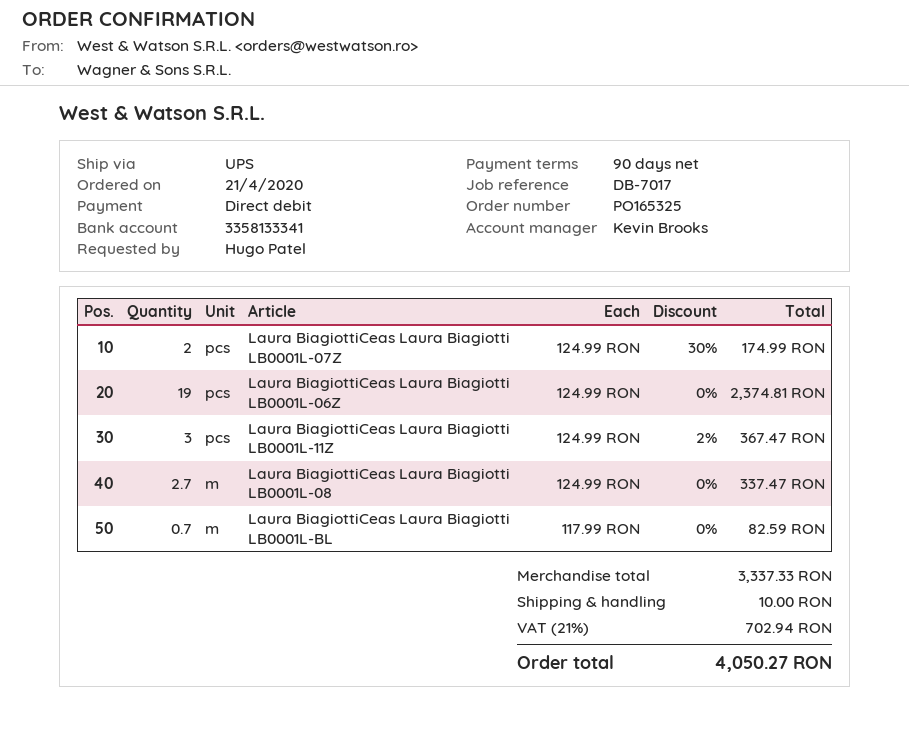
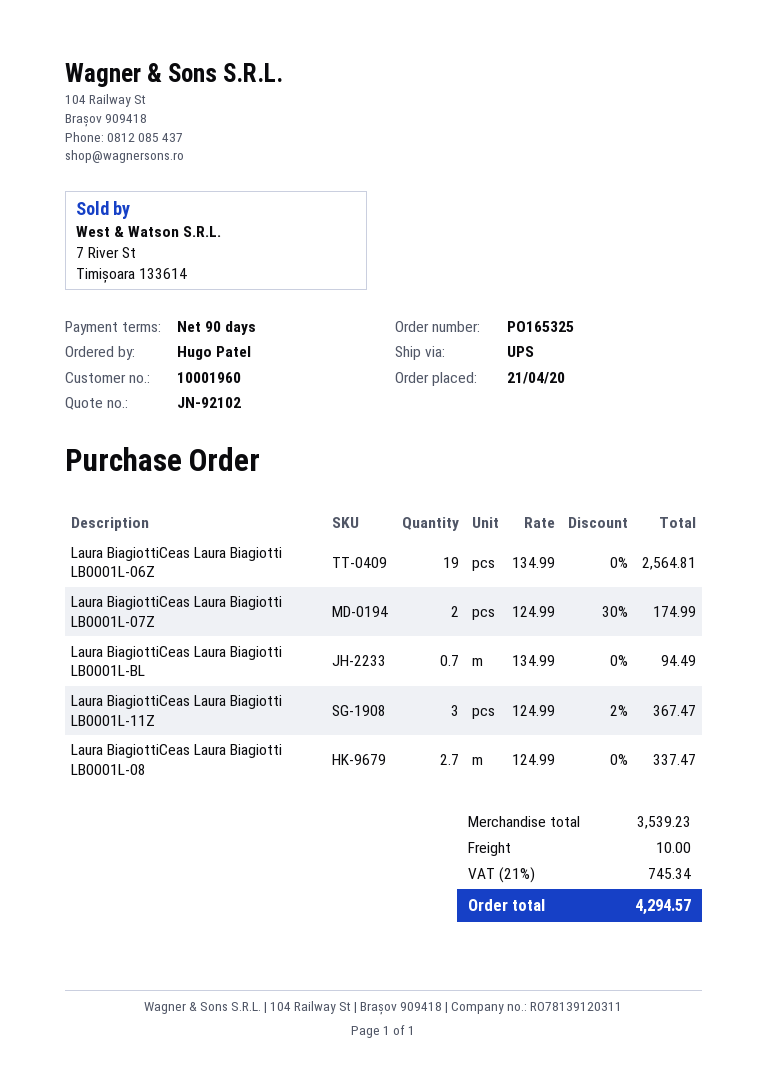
Laura BiagiottiCeas Laura Biagiotti LB0001L-06Z: 19 x 124.99 = 2374.81 -> 19 x 134.99 = 2564.81
Laura BiagiottiCeas Laura Biagiotti LB0001L-BL: 0.7 x 117.99 = 82.59 -> 0.7 x 134.99 = 94.49
subtotal: 3337.33 -> 3539.23
tax: 21% = 702.94 -> 21% = 745.34
total: 4050.27 -> 4294.57

